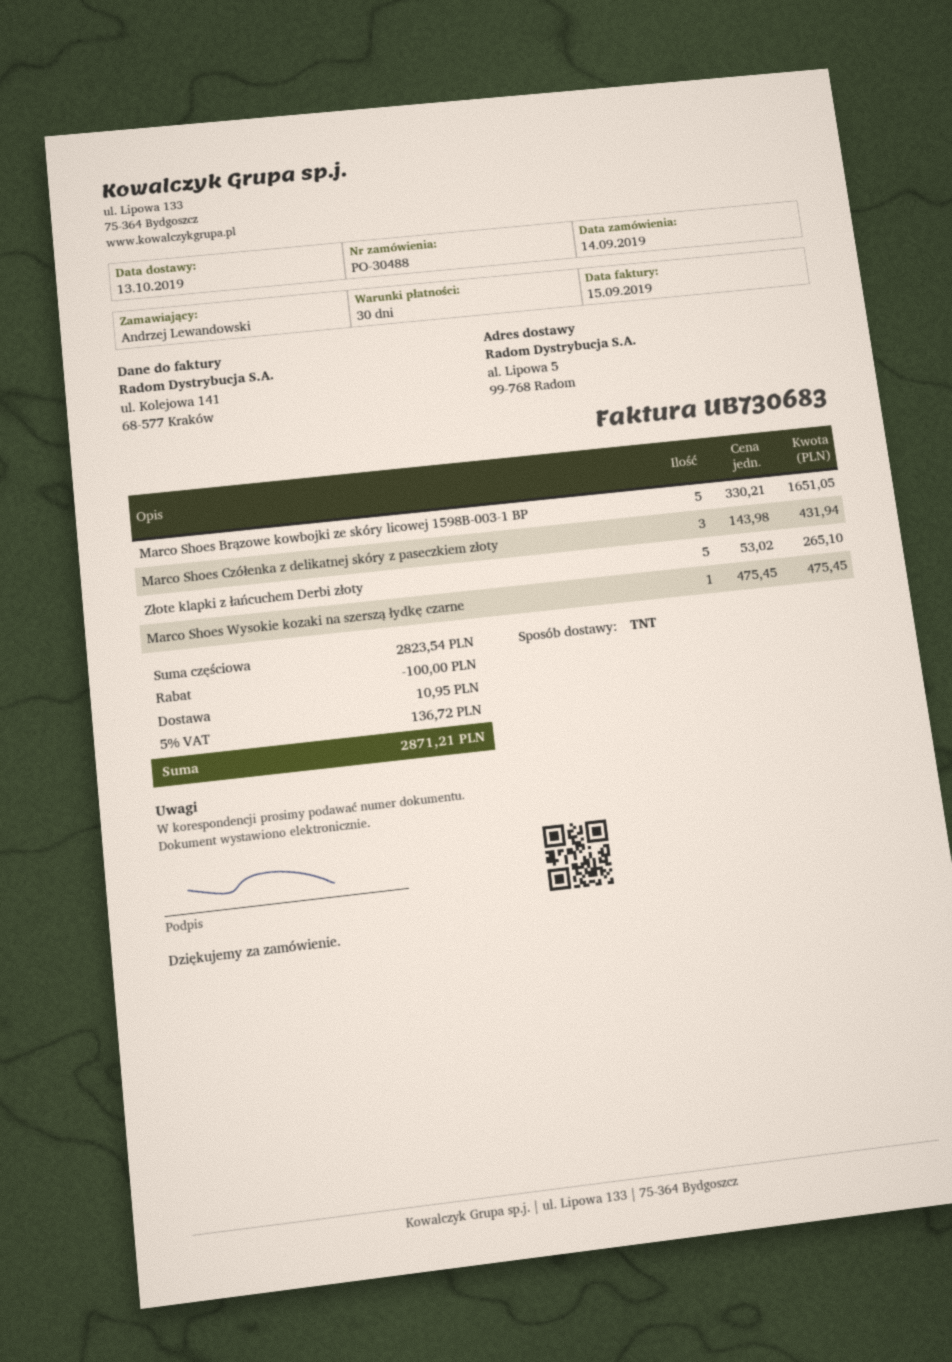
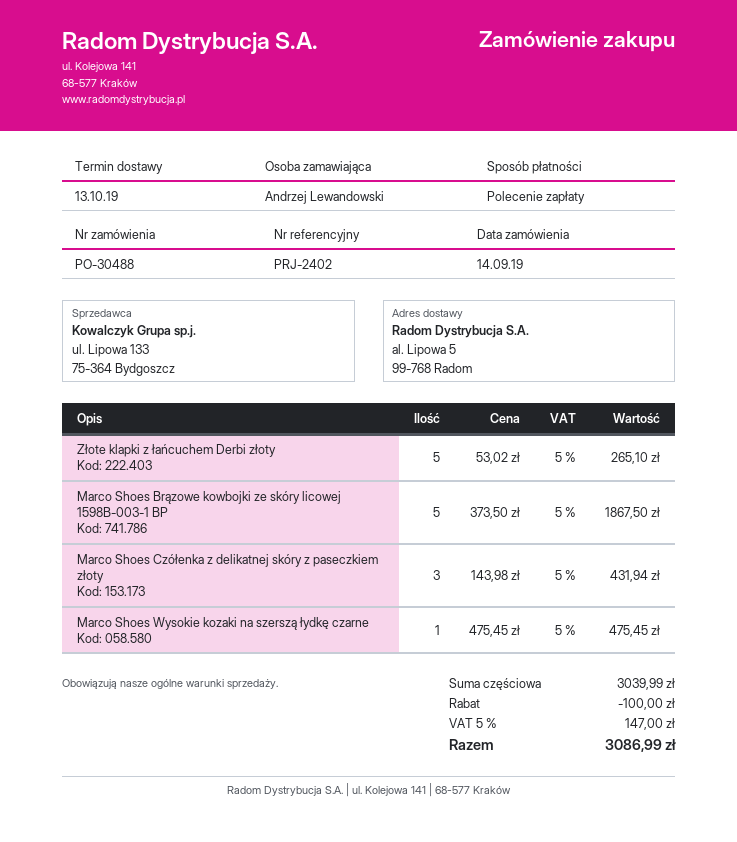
Marco Shoes Brązowe kowbojki ze skóry licowej 1598B-003-1 BP: 5 x 330.21 = 1651.05 -> 5 x 373.50 = 1867.50
subtotal: 2823.54 -> 3039.99
shipping: 10.95 -> none
tax: 5% = 136.72 -> 5% = 147.00
total: 2871.21 -> 3086.99

